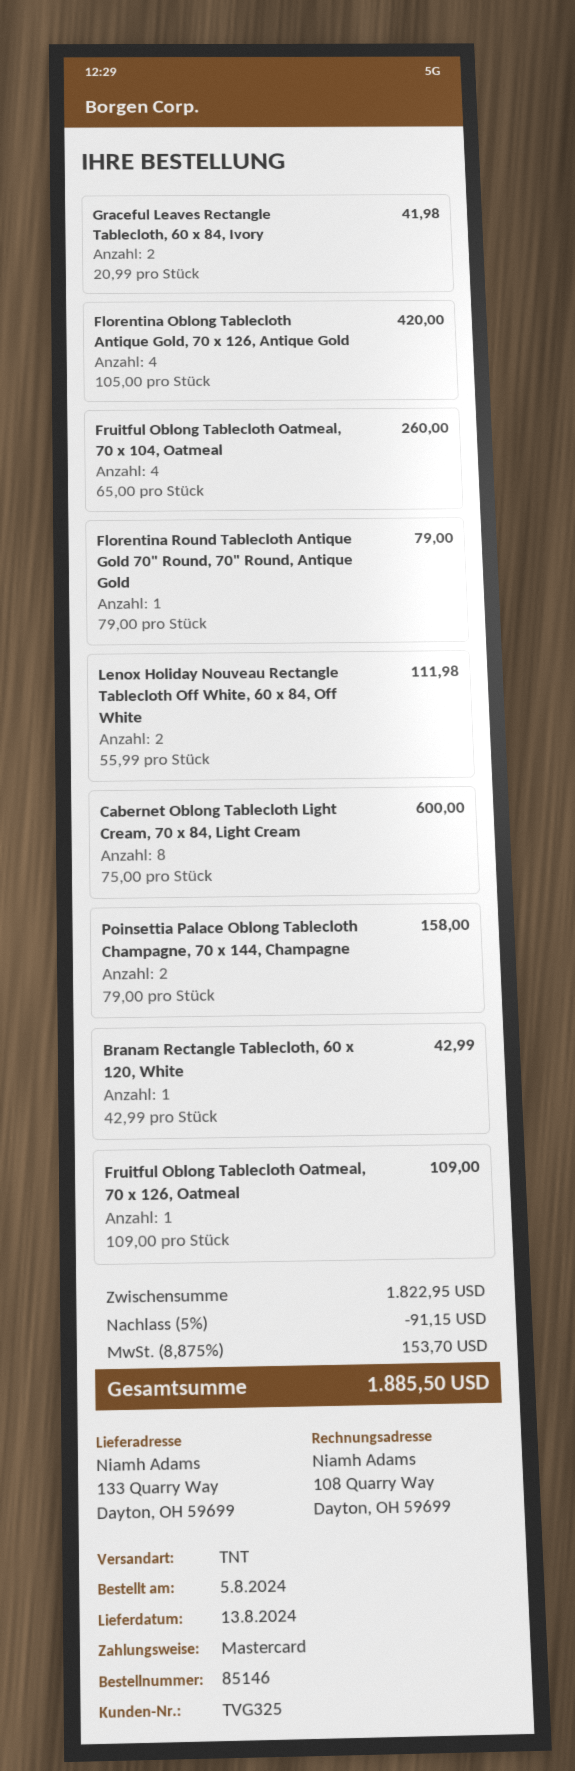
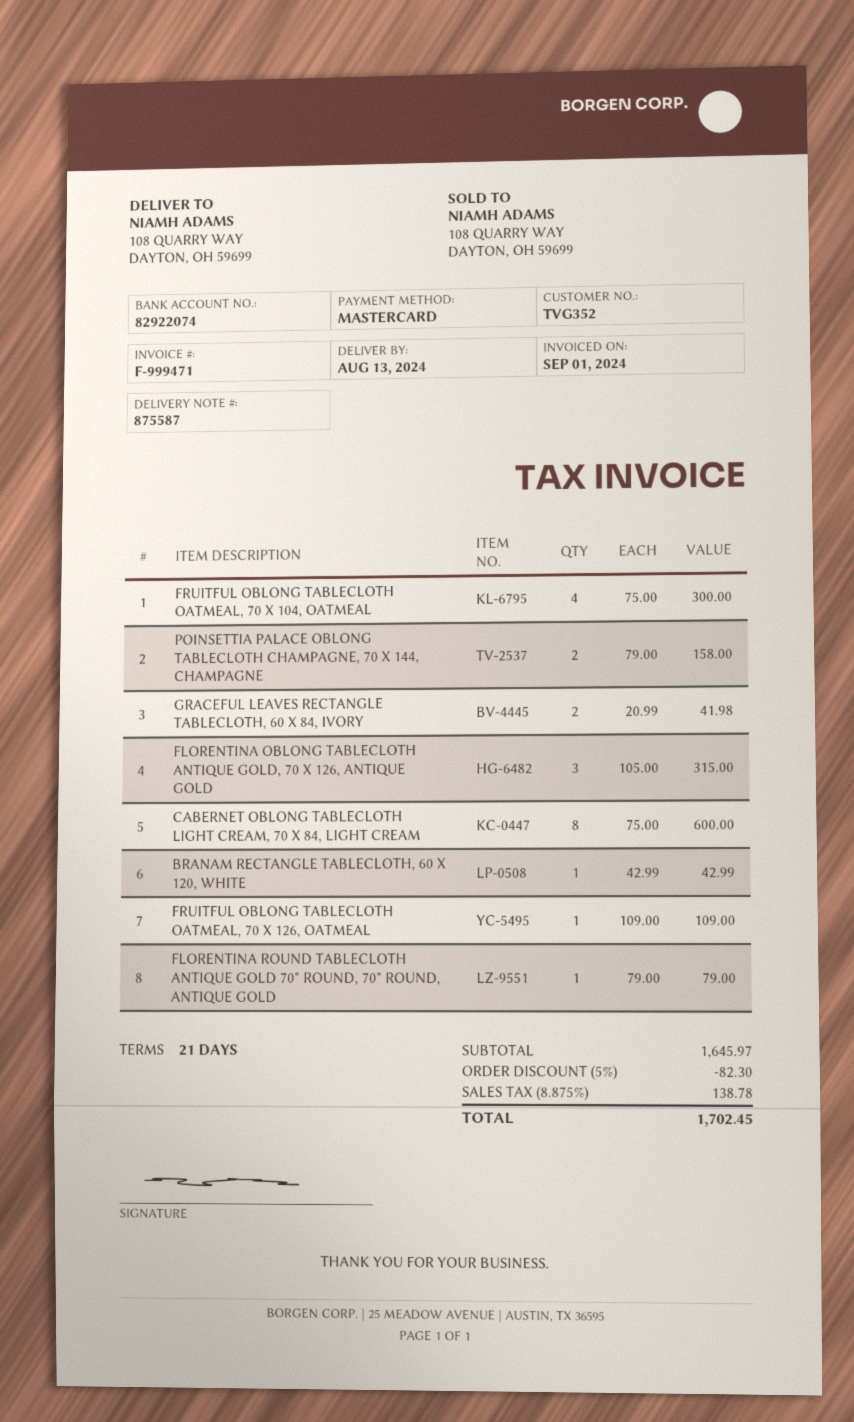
customer number: TVG325 -> TVG352
ship to: 133 Quarry Way, Dayton, OH 59699 -> 108 QUARRY WAY, DAYTON, OH 59699
Florentina Oblong Tablecloth Antique Gold, 70 x 126, Antique Gold: 4 x 105.00 = 420.00 -> 3 x 105.00 = 315.00
Fruitful Oblong Tablecloth Oatmeal, 70 x 104, Oatmeal: 4 x 65.00 = 260.00 -> 4 x 75.00 = 300.00
Lenox Holiday Nouveau Rectangle Tablecloth Off White, 60 x 84, Off White: 2 x 55.99 = 111.98 -> none
subtotal: 1822.95 -> 1645.97
discount: 5% = 91.15 -> 5% = 82.30
tax: 8.875% = 153.70 -> 8.875% = 138.78
total: 1885.50 -> 1702.45

